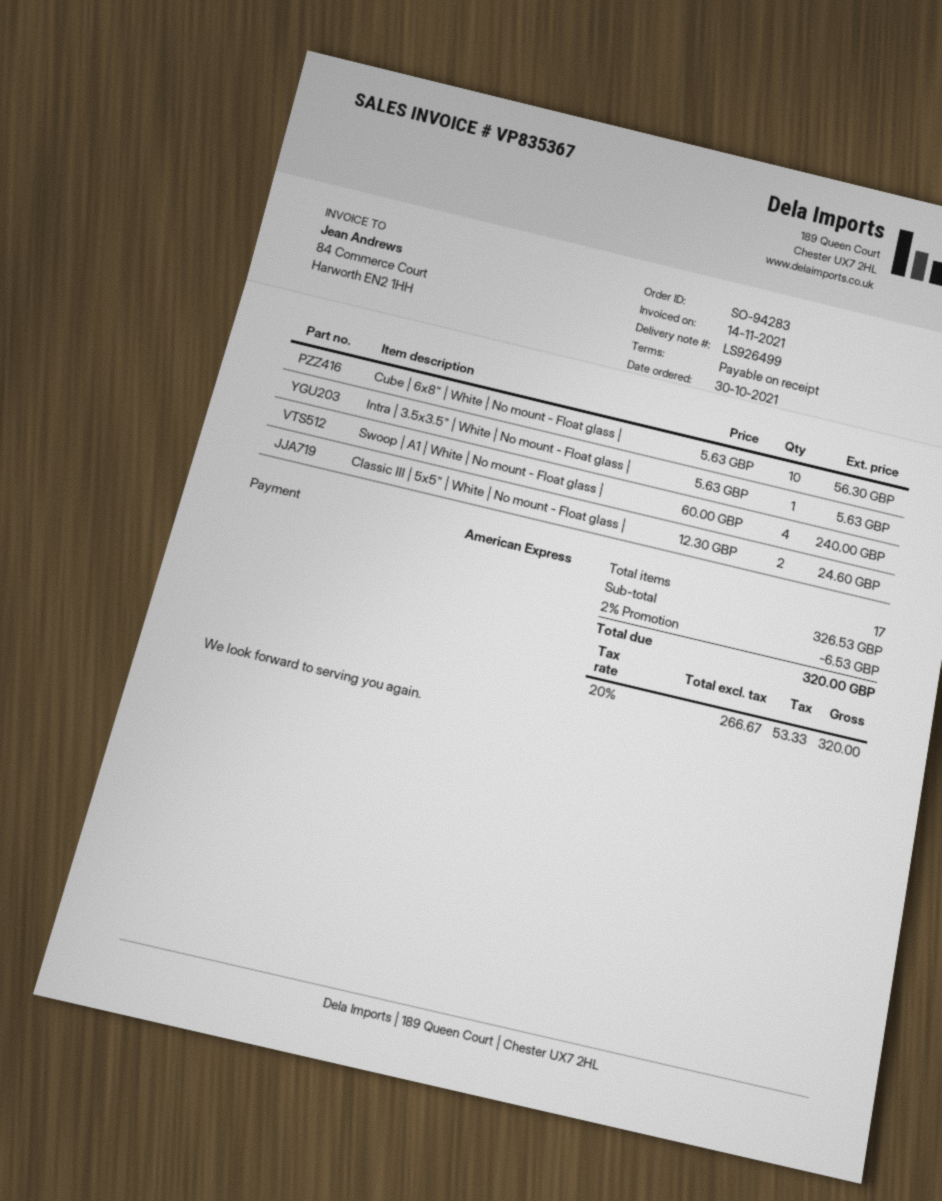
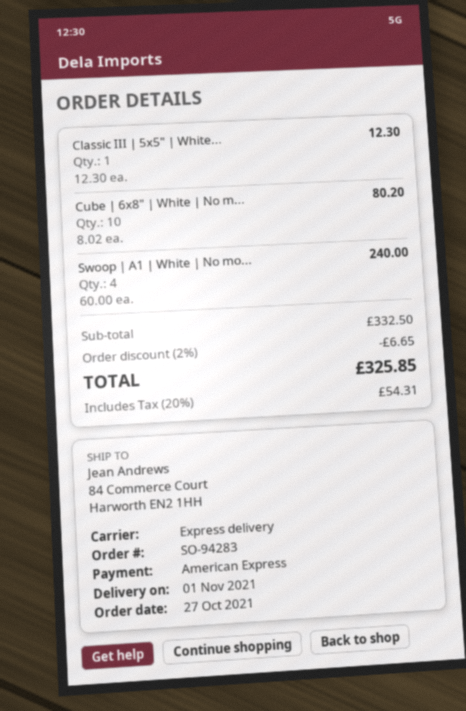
order date: 2021-10-30 -> 2021-10-27
Cube | 6x8" | White | No mount - Float glass |: 10 x 5.63 = 56.30 -> 10 x 8.02 = 80.20
Intra | 3.5x3.5" | White | No mount - Float glass |: 1 x 5.63 = 5.63 -> none
Classic III | 5x5" | White | No mount - Float glass |: 2 x 12.30 = 24.60 -> 1 x 12.30 = 12.30
subtotal: 326.53 -> 332.50
discount: 2% = 6.53 -> 2% = 6.65
tax: 20% = 53.33 -> 20% = 54.31
total: 320.00 -> 325.85

